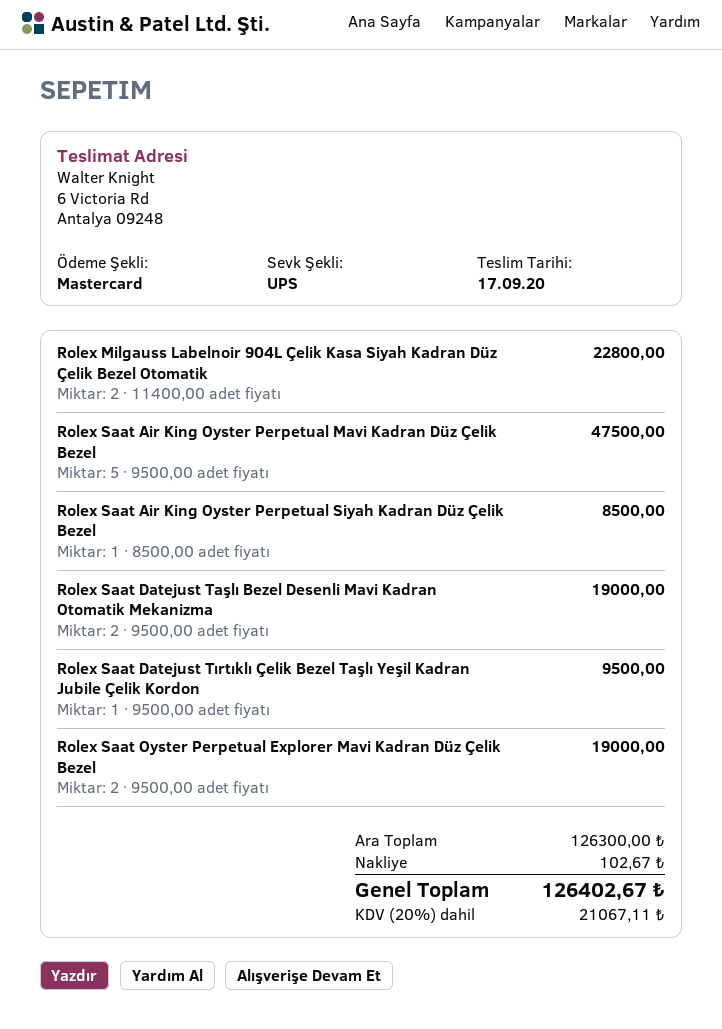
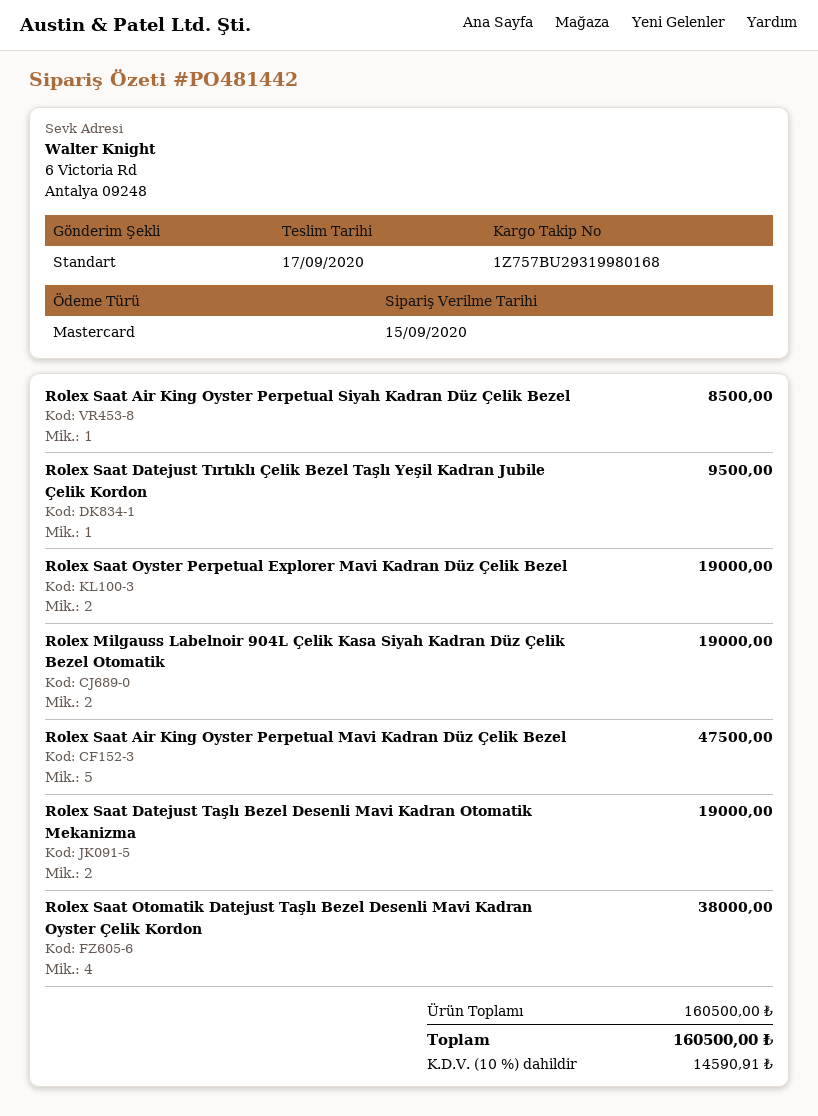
shipping method: UPS -> standard
Rolex Milgauss Labelnoir 904L Çelik Kasa Siyah Kadran Düz Çelik Bezel Otomatik: 2 for 22800.00 -> 2 for 19000.00
Rolex Saat Otomatik Datejust Taşlı Bezel Desenli Mavi Kadran Oyster Çelik Kordon: none -> 4 for 38000.00
subtotal: 126300.00 -> 160500.00
shipping: 102.67 -> none
tax: 20% = 21067.11 -> 10% = 14590.91
total: 126402.67 -> 160500.00

